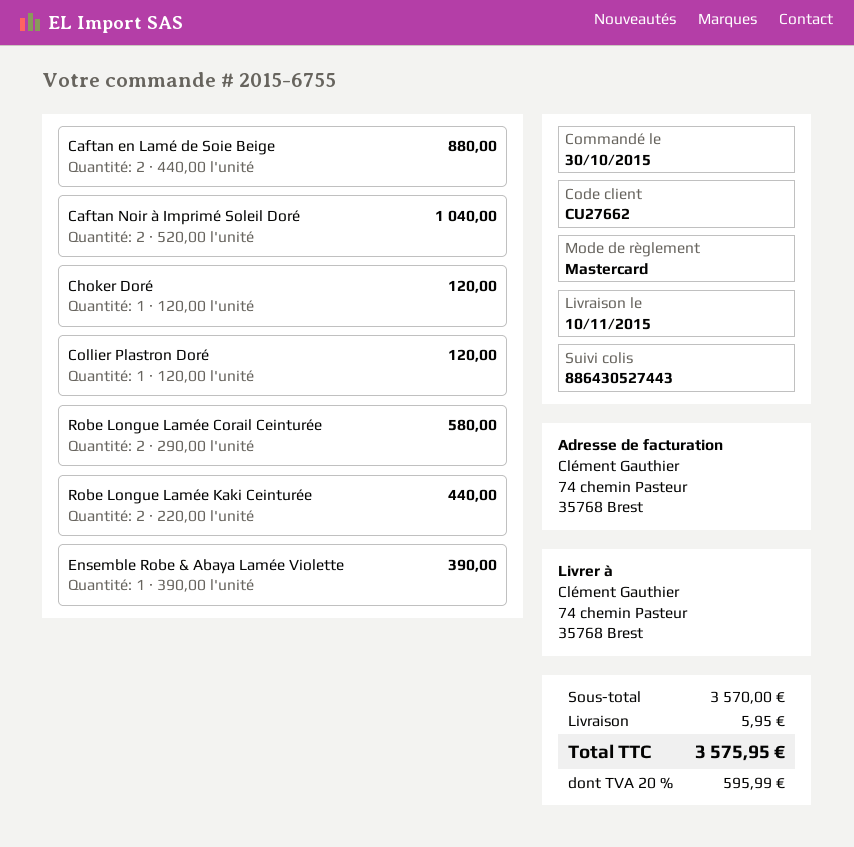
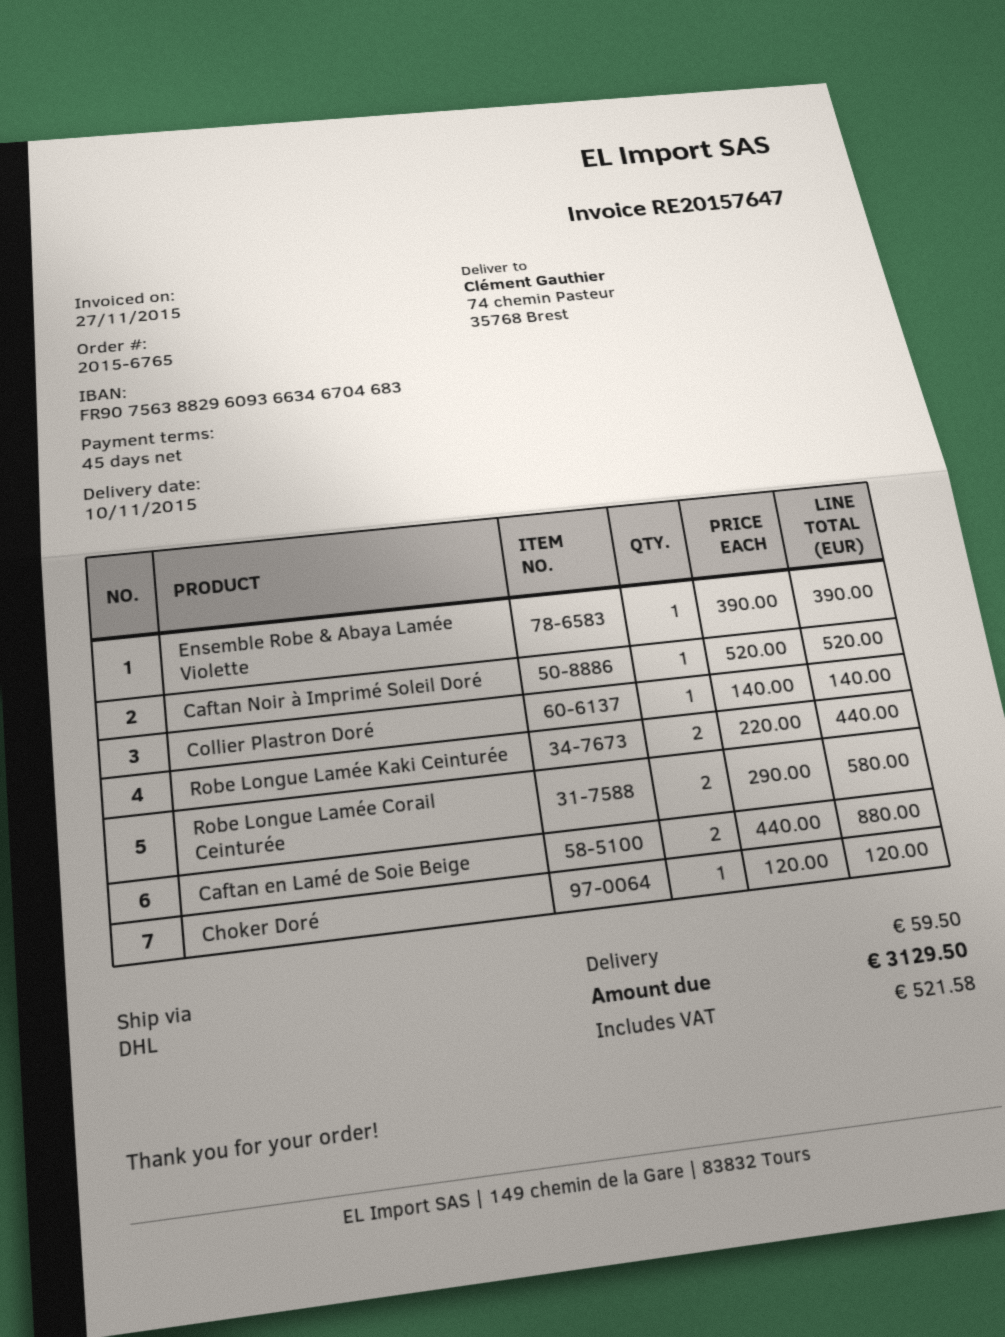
order number: 2015-6755 -> 2015-6765
Caftan Noir à Imprimé Soleil Doré: 2 x 520.00 = 1040.00 -> 1 x 520.00 = 520.00
Collier Plastron Doré: 1 x 120.00 = 120.00 -> 1 x 140.00 = 140.00
shipping: 5.95 -> 59.50
tax: 595.99 -> 521.58
total: 3575.95 -> 3129.50

